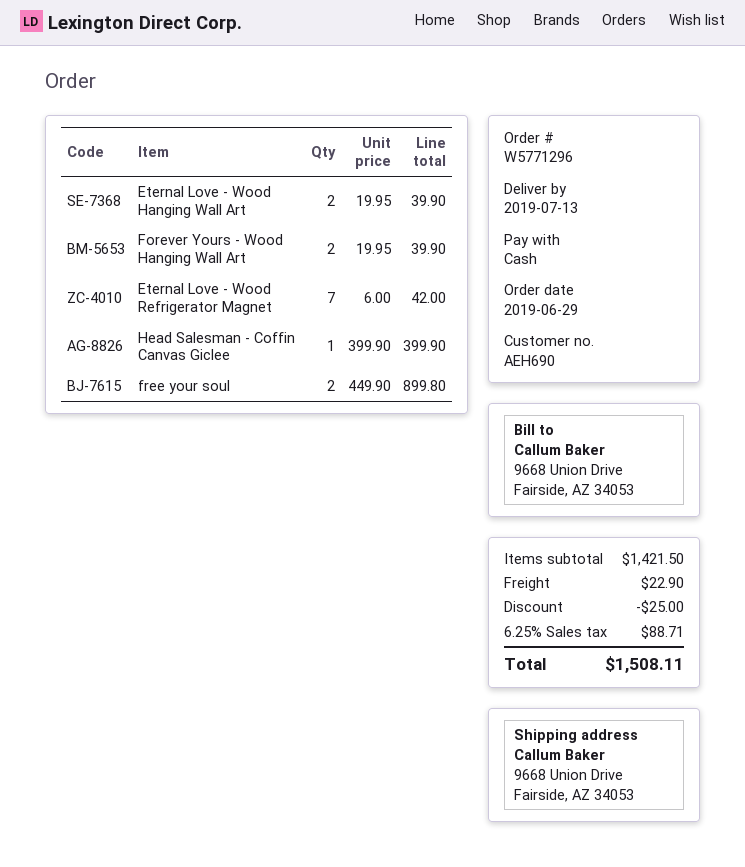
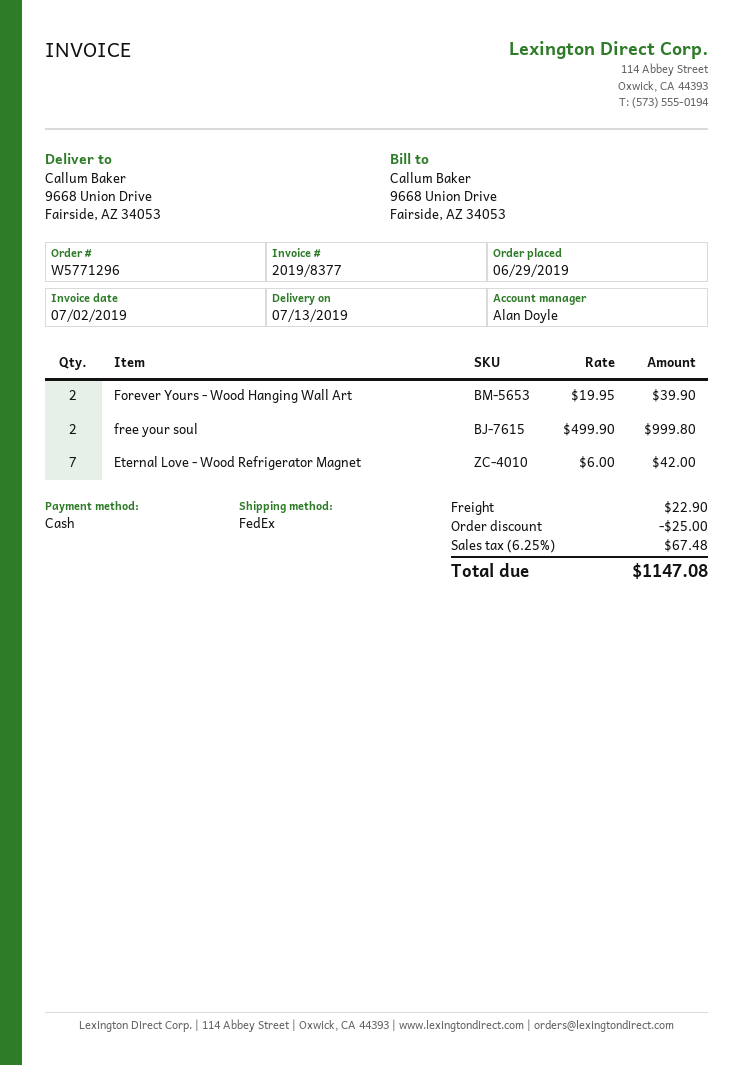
Eternal Love - Wood Hanging Wall Art: 2 x 19.95 = 39.90 -> none
Head Salesman - Coffin Canvas Giclee: 1 x 399.90 = 399.90 -> none
free your soul: 2 x 449.90 = 899.80 -> 2 x 499.90 = 999.80
tax: 6.25% = 88.71 -> 6.25% = 67.48
total: 1508.11 -> 1147.08

